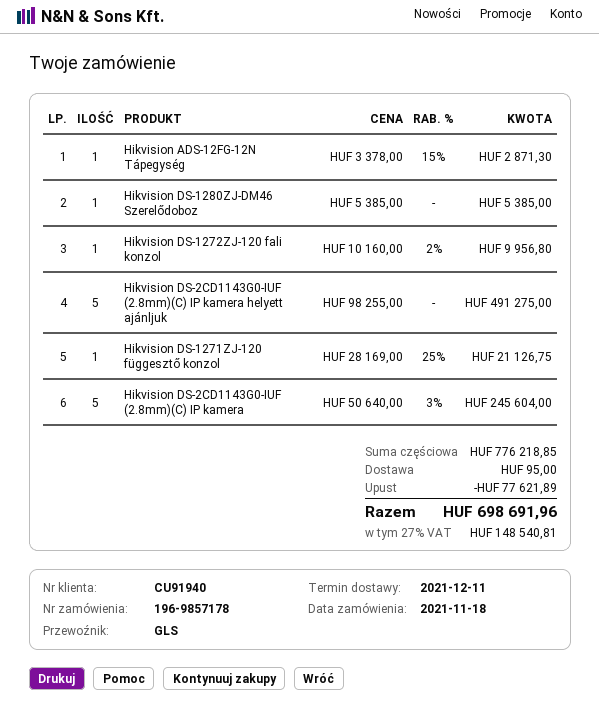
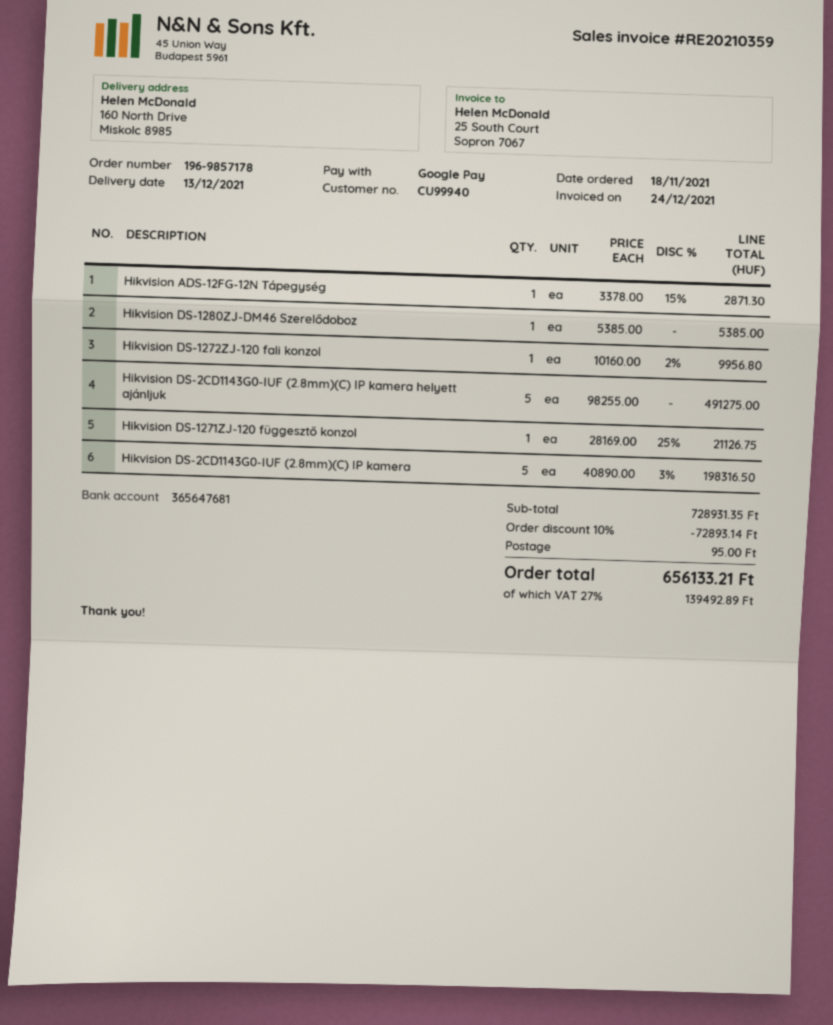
delivery date: 2021-12-11 -> 2021-12-13
customer number: CU91940 -> CU99940
Hikvision DS-2CD1143G0-IUF (2.8mm)(C) IP kamera: 5 x 50640.00 - 3% = 245604.00 -> 5 x 40890.00 - 3% = 198316.50
subtotal: 776218.85 -> 728931.35
discount: 77621.89 -> 72893.14
tax: 27% = 148540.81 -> 27% = 139492.89
total: 698691.96 -> 656133.21

